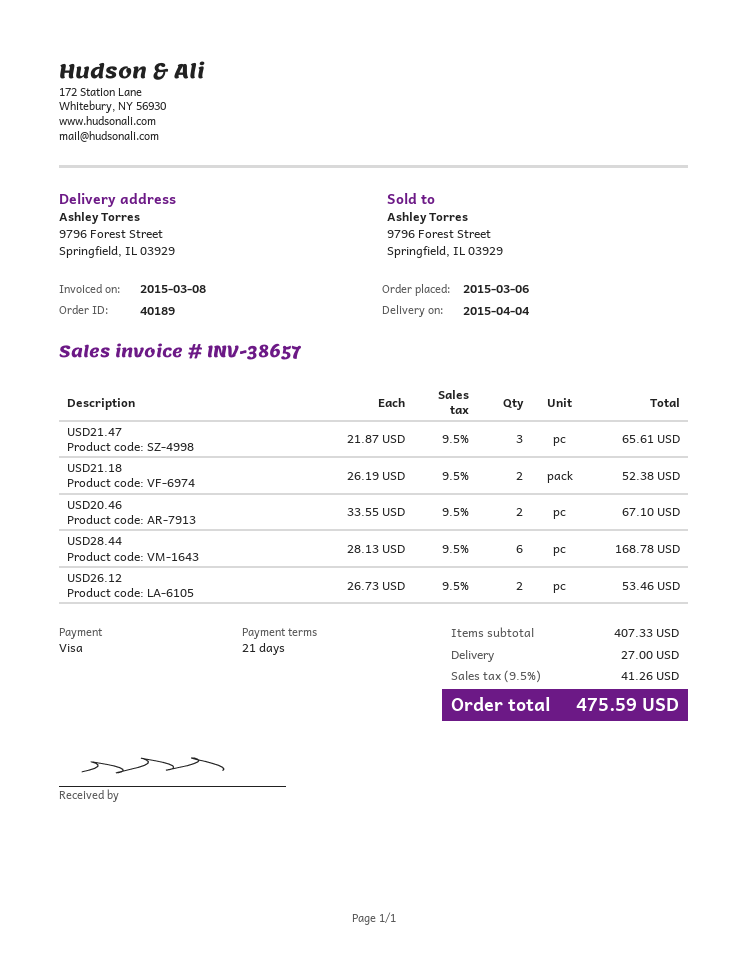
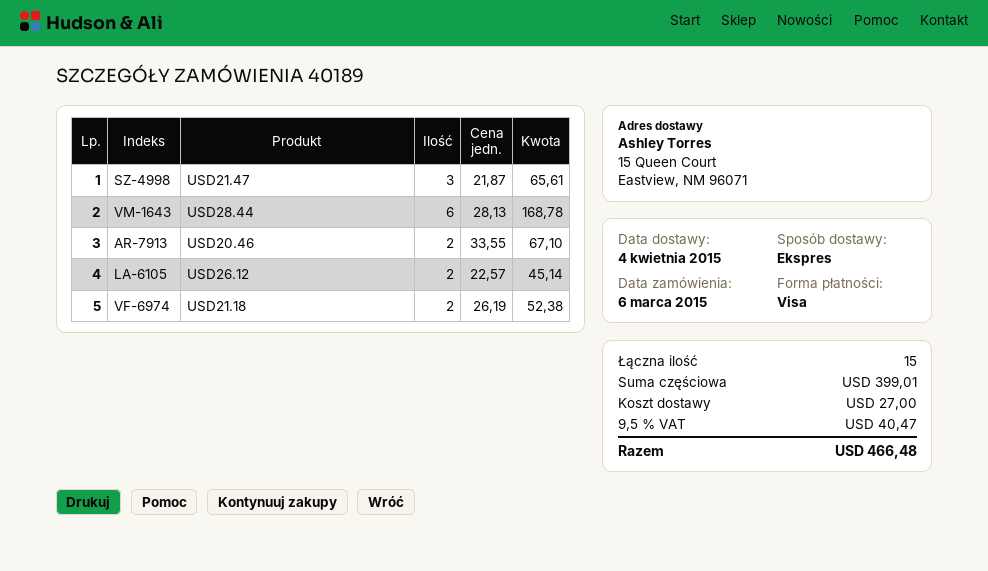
ship to: 9796 Forest Street, Springfield, IL 03929 -> 15 Queen Court, Eastview, NM 96071
USD26.12: 2 x 26.73 = 53.46 -> 2 x 22.57 = 45.14
subtotal: 407.33 -> 399.01
tax: 9.5% = 41.26 -> 9.5% = 40.47
total: 475.59 -> 466.48

